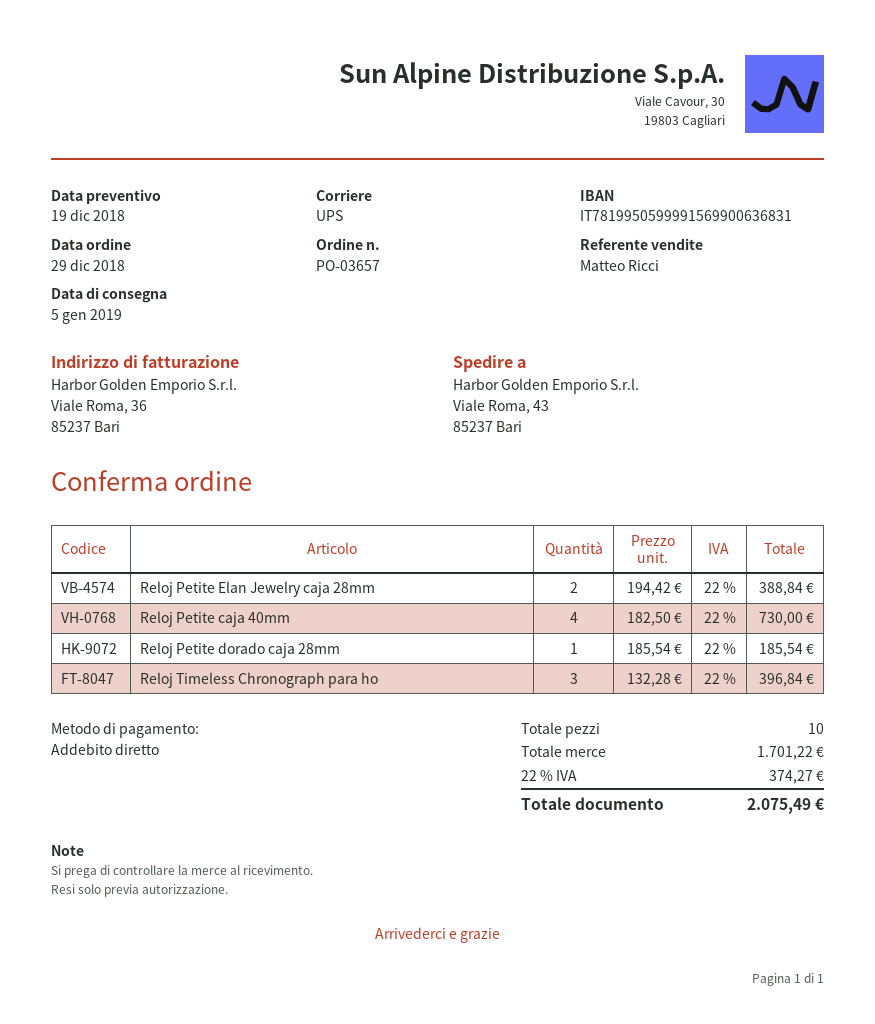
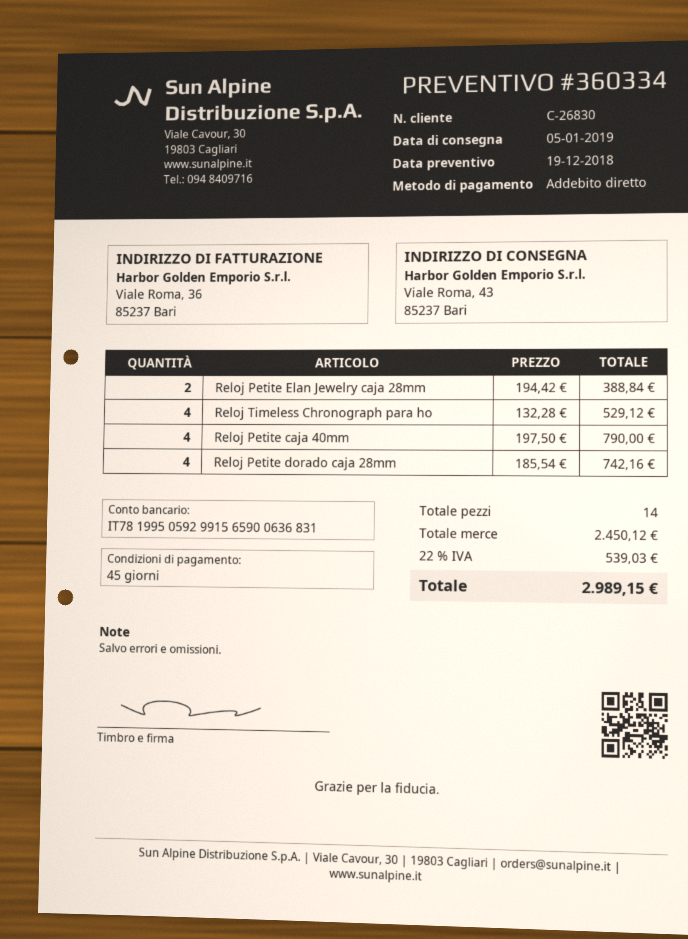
bank account: IT7819950599991569900636831 -> IT7819950592991565900636831
Reloj Petite caja 40mm: 4 x 182.50 = 730.00 -> 4 x 197.50 = 790.00
Reloj Petite dorado caja 28mm: 1 x 185.54 = 185.54 -> 4 x 185.54 = 742.16
Reloj Timeless Chronograph para ho: 3 x 132.28 = 396.84 -> 4 x 132.28 = 529.12
total quantity: 10 -> 14
subtotal: 1701.22 -> 2450.12
tax: 22% = 374.27 -> 22% = 539.03
total: 2075.49 -> 2989.15

